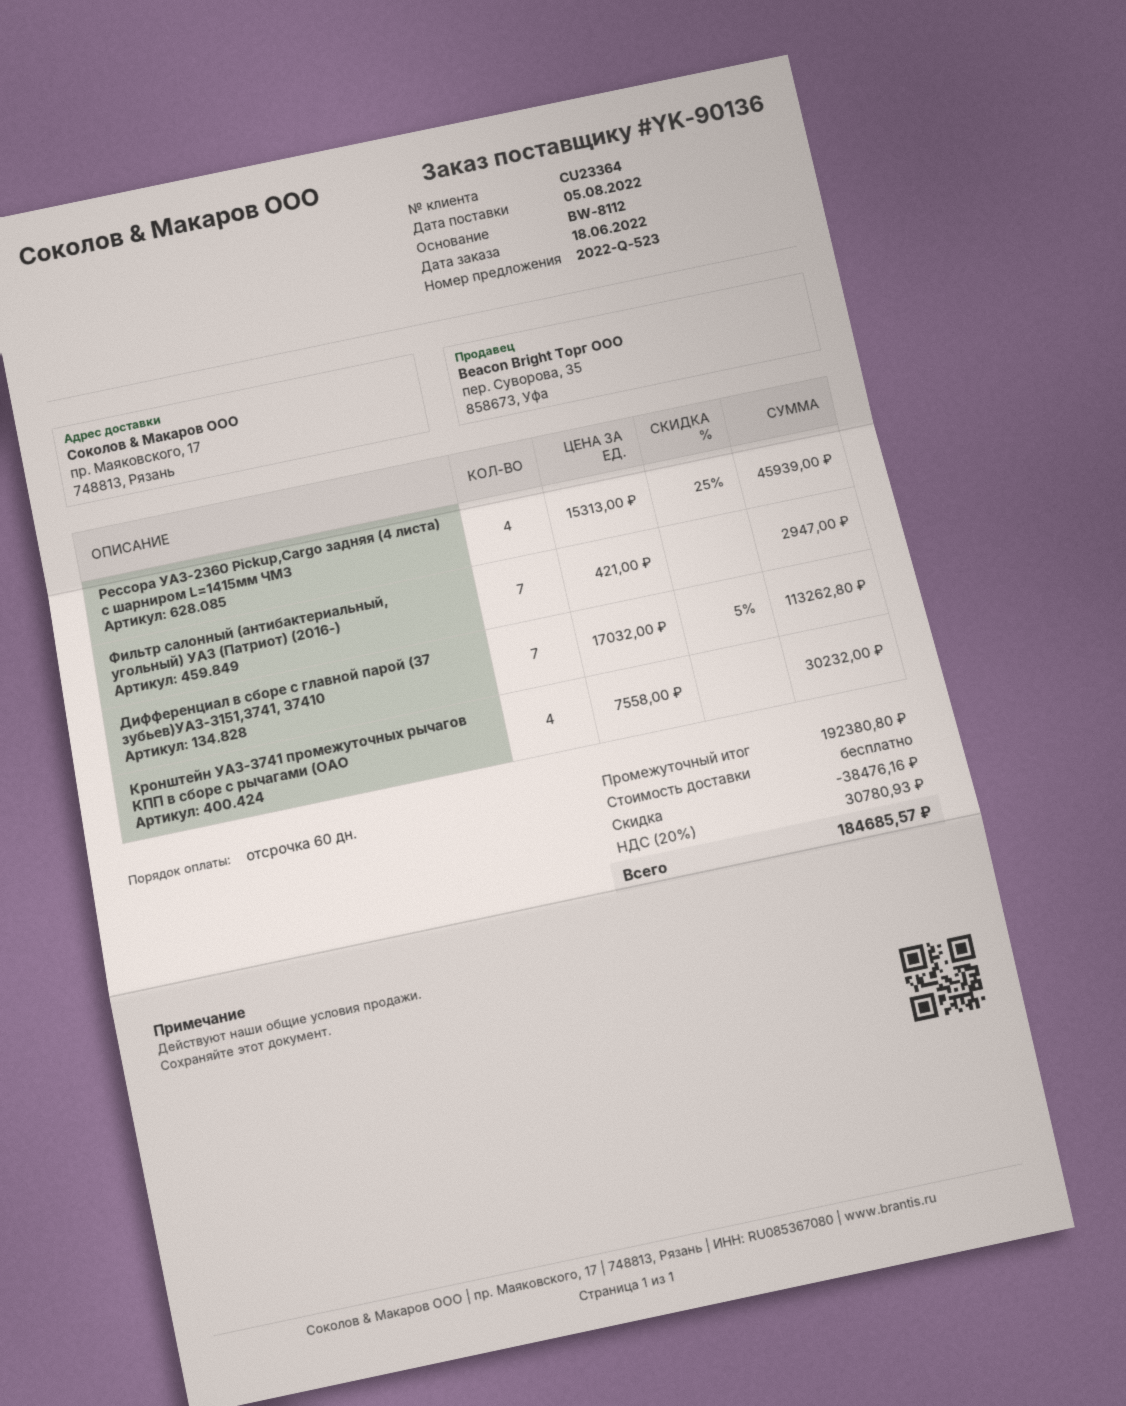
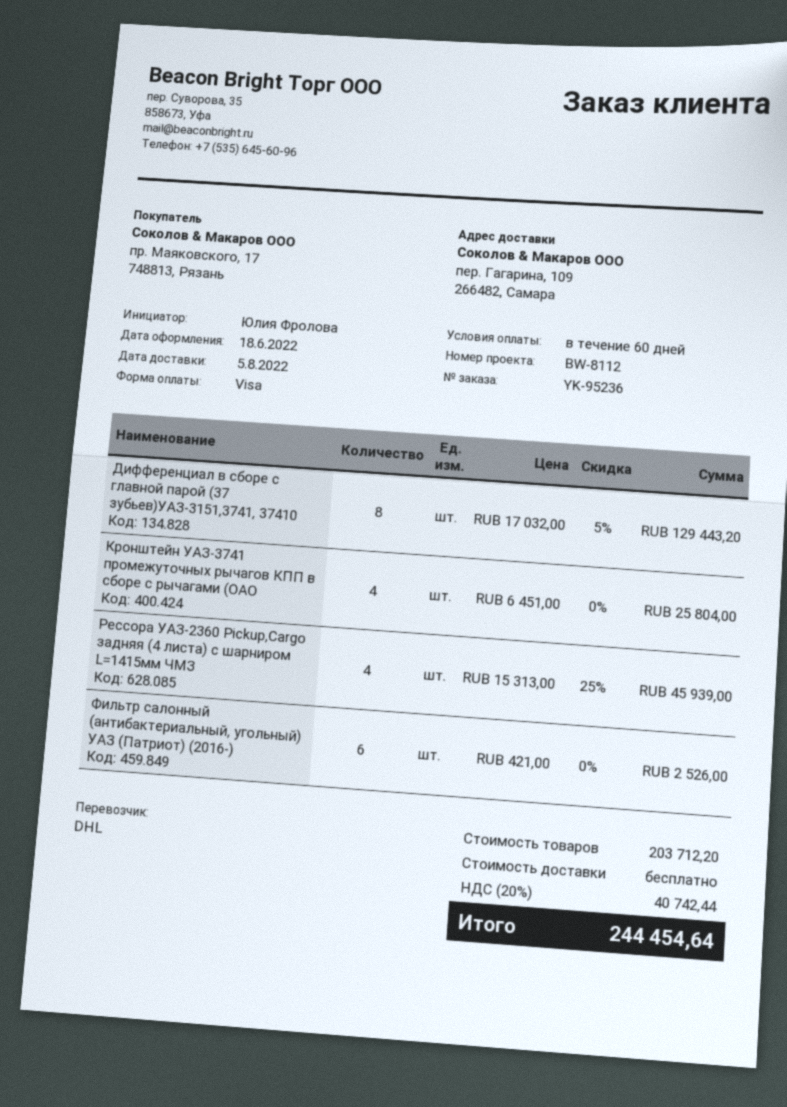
order number: YK-90136 -> YK-95236
ship to: пр. Маяковского, 17, 748813, Рязань -> пер. Гагарина, 109, 266482, Самара
Фильтр салонный (антибактериальный, угольный) УАЗ (Патриот) (2016-): 7 x 421.00 = 2947.00 -> 6 x 421.00 = 2526.00
Дифференциал в сборе с главной парой (37 зубьев)УАЗ-3151,3741, 37410: 7 x 17032.00 - 5% = 113262.80 -> 8 x 17032.00 - 5% = 129443.20
Кронштейн УАЗ-3741 промежуточных рычагов КПП в сборе с рычагами (ОАО: 4 x 7558.00 = 30232.00 -> 4 x 6451.00 = 25804.00
subtotal: 192380.80 -> 203712.20
discount: 38476.16 -> none
tax: 20% = 30780.93 -> 20% = 40742.44
total: 184685.57 -> 244454.64

